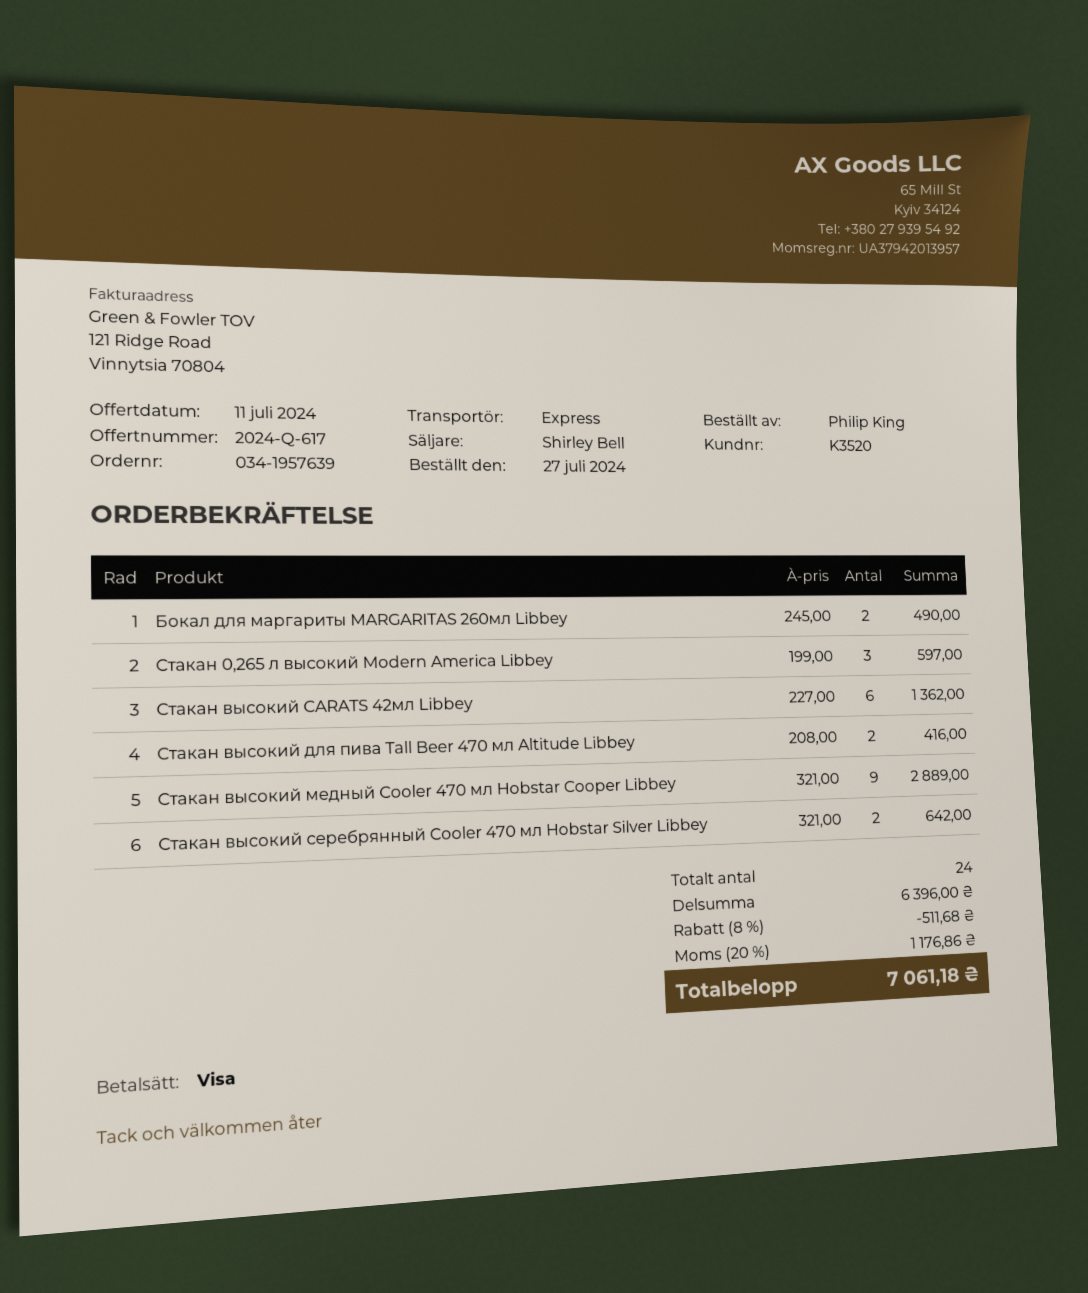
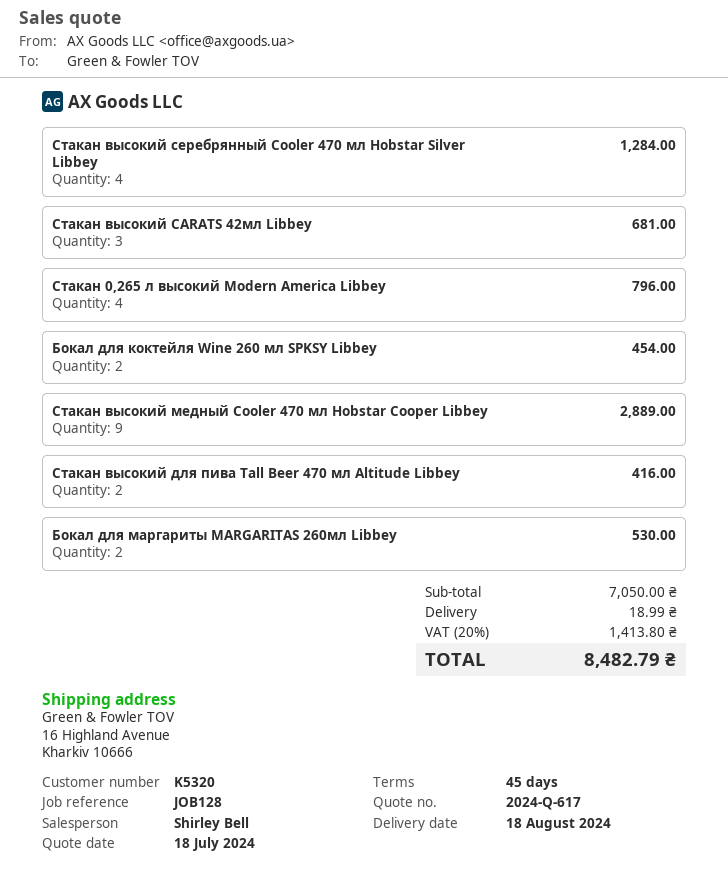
quote date: 2024-07-11 -> 2024-07-18
customer number: K3520 -> K5320
Бокал для маргариты MARGARITAS 260мл Libbey: 2 for 490.00 -> 2 for 530.00
Стакан 0,265 л высокий Modern America Libbey: 3 for 597.00 -> 4 for 796.00
Стакан высокий CARATS 42мл Libbey: 6 for 1362.00 -> 3 for 681.00
Стакан высокий серебрянный Cooler 470 мл Hobstar Silver Libbey: 2 for 642.00 -> 4 for 1284.00
Бокал для коктейля Wine 260 мл SPKSY Libbey: none -> 2 for 454.00
subtotal: 6396.00 -> 7050.00
discount: 8% = 511.68 -> none
shipping: none -> 18.99
tax: 20% = 1176.86 -> 20% = 1413.80
total: 7061.18 -> 8482.79

